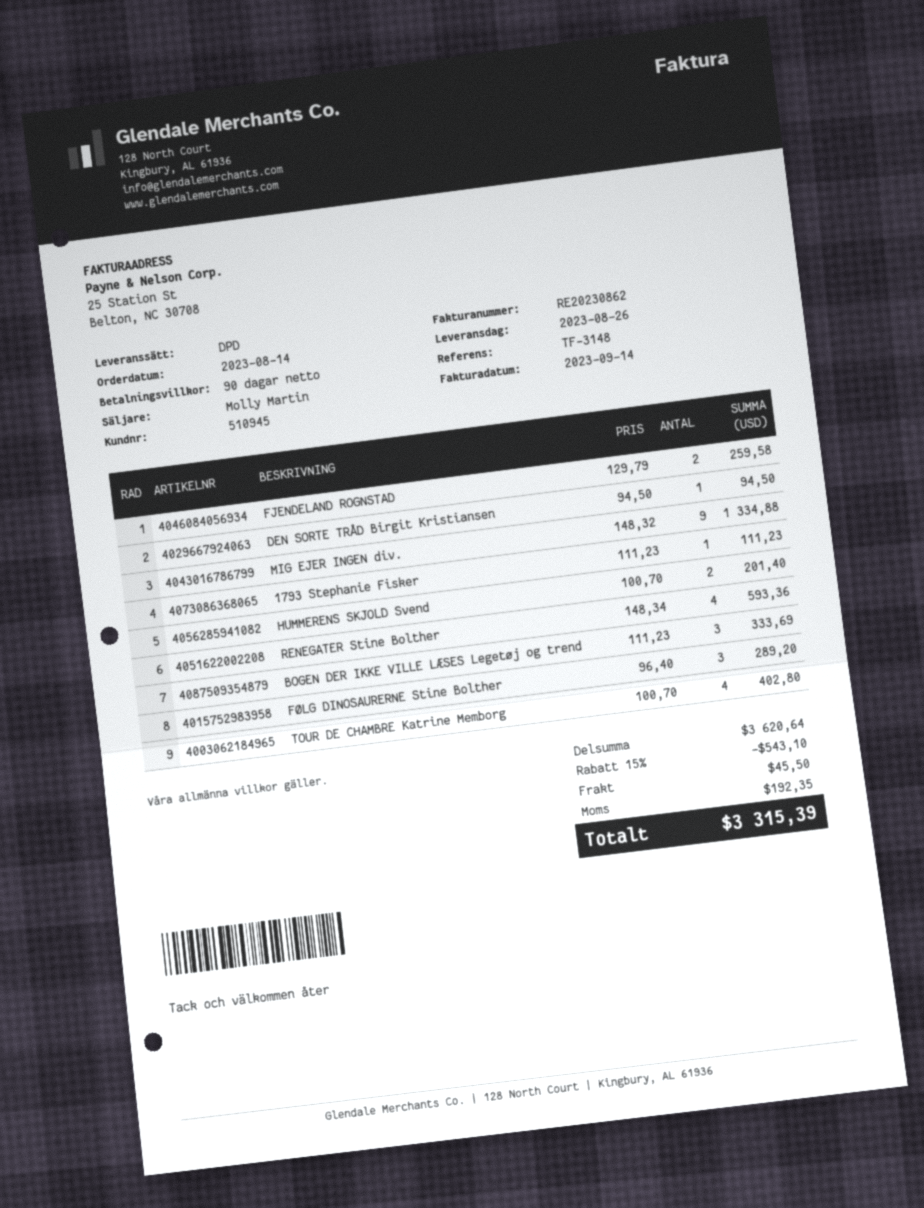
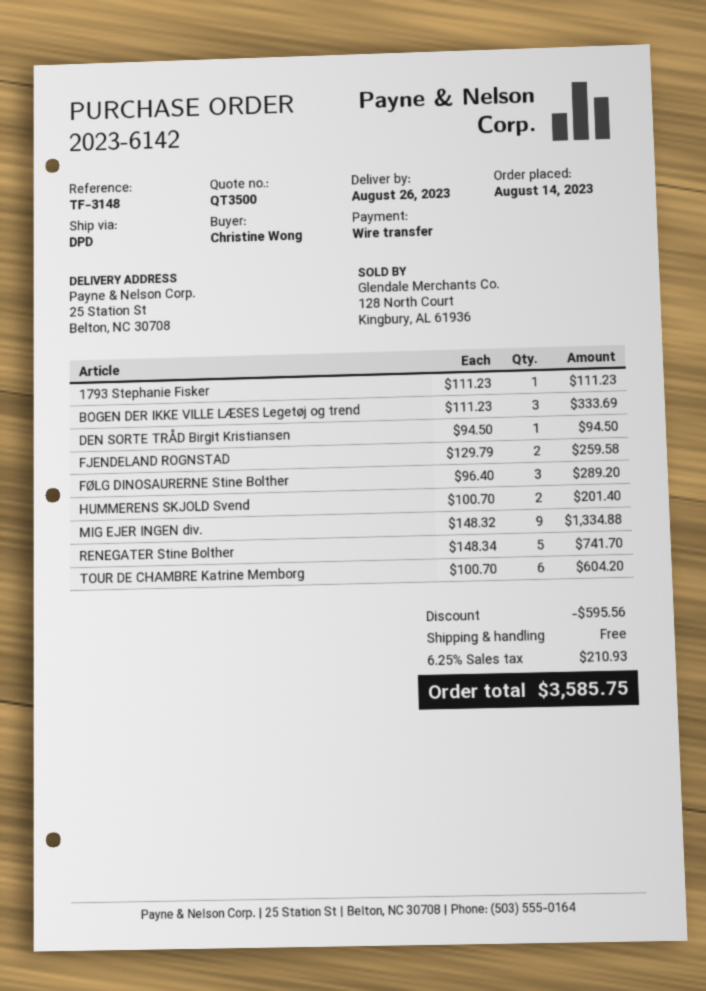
RENEGATER Stine Bolther: 4 x 148.34 = 593.36 -> 5 x 148.34 = 741.70
TOUR DE CHAMBRE Katrine Memborg: 4 x 100.70 = 402.80 -> 6 x 100.70 = 604.20
discount: 543.10 -> 595.56
shipping: 45.50 -> 0.00
tax: 192.35 -> 210.93
total: 3315.39 -> 3585.75

